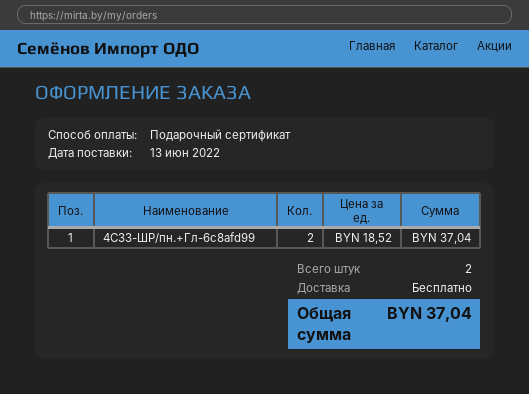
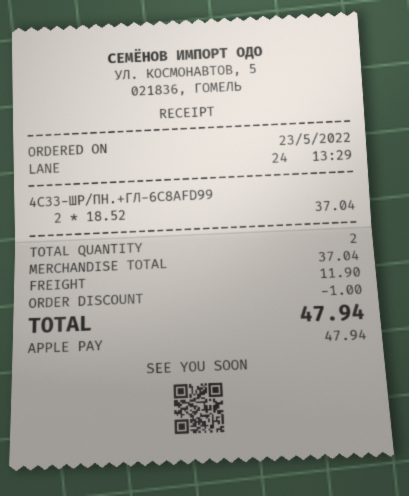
payment method: gift card -> Apple Pay
discount: none -> 1.00
shipping: 0.00 -> 11.90
total: 37.04 -> 47.94

